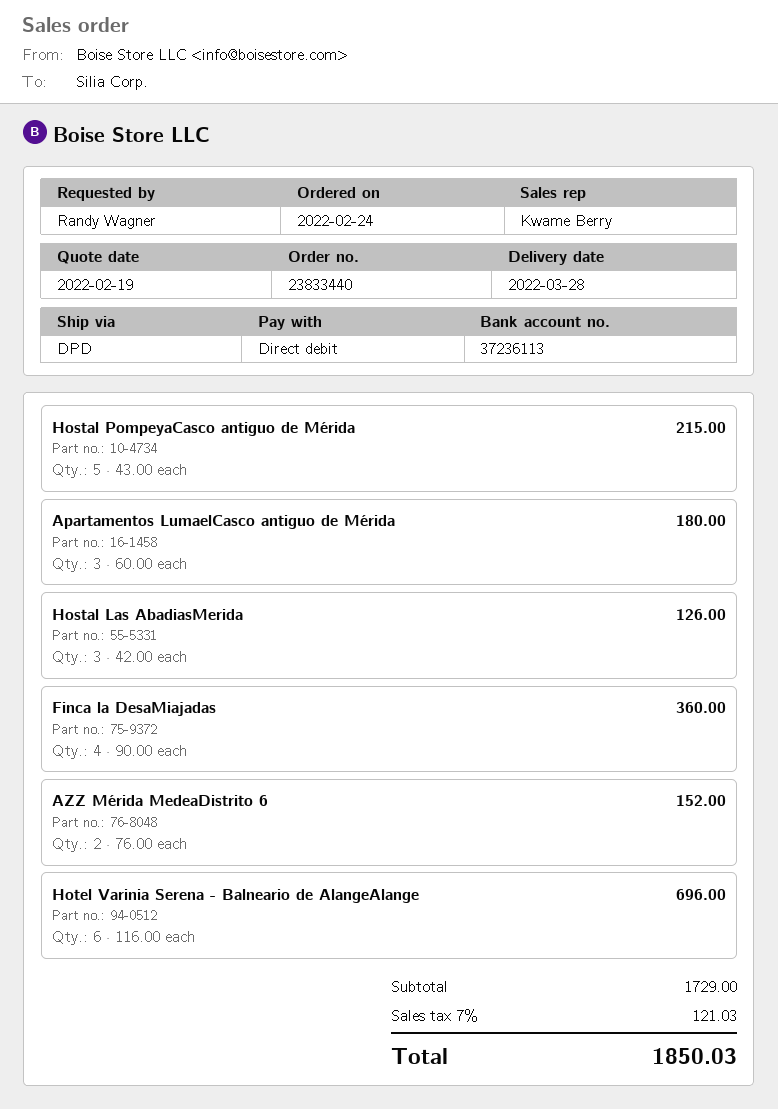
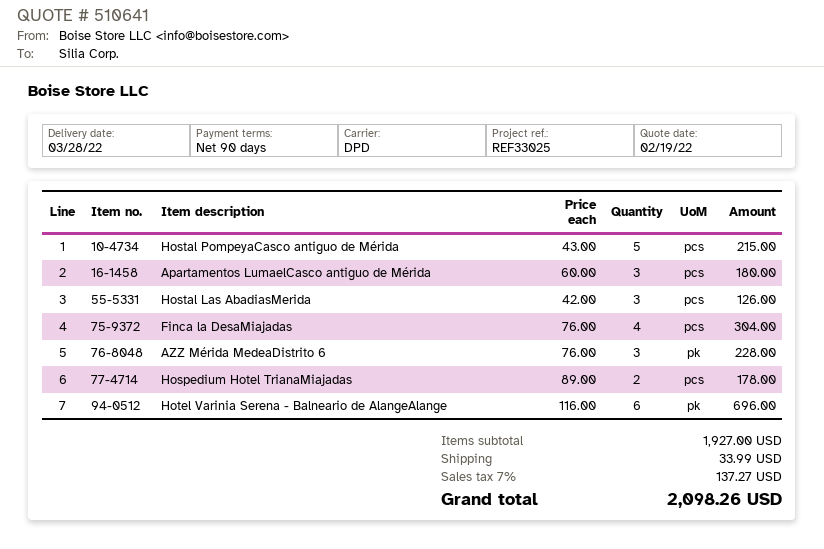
Finca la DesaMiajadas: 4 x 90.00 = 360.00 -> 4 x 76.00 = 304.00
AZZ Mérida MedeaDistrito 6: 2 x 76.00 = 152.00 -> 3 x 76.00 = 228.00
Hospedium Hotel TrianaMiajadas: none -> 2 x 89.00 = 178.00
subtotal: 1729.00 -> 1927.00
shipping: none -> 33.99
tax: 7% = 121.03 -> 7% = 137.27
total: 1850.03 -> 2098.26

